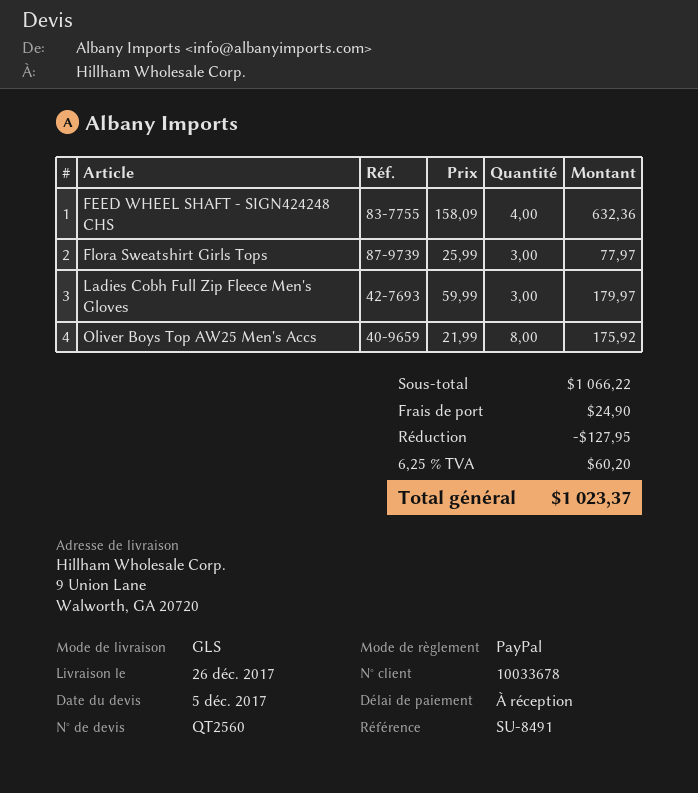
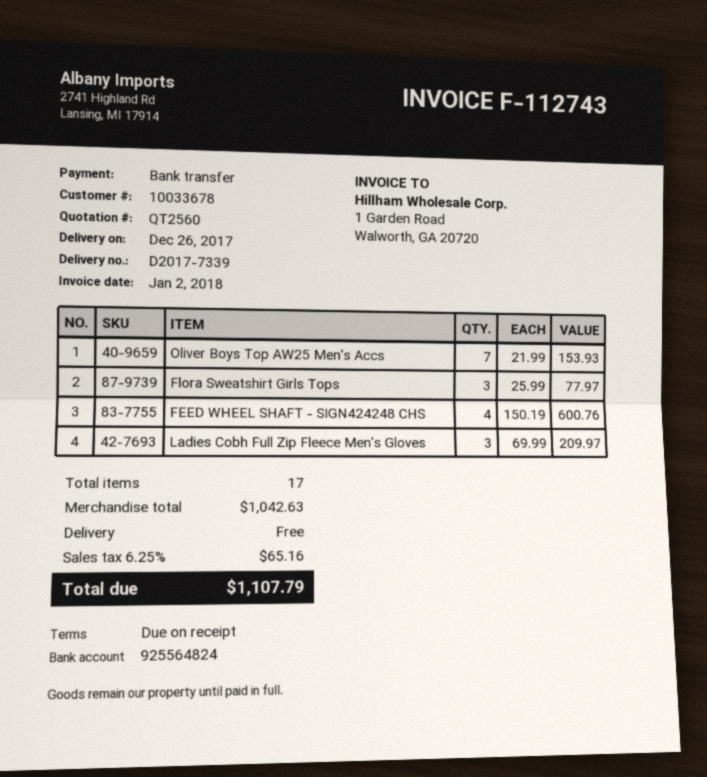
payment method: PayPal -> bank transfer
FEED WHEEL SHAFT - SIGN424248 CHS: 4 x 158.09 = 632.36 -> 4 x 150.19 = 600.76
Ladies Cobh Full Zip Fleece Men's Gloves: 3 x 59.99 = 179.97 -> 3 x 69.99 = 209.97
Oliver Boys Top AW25 Men's Accs: 8 x 21.99 = 175.92 -> 7 x 21.99 = 153.93
subtotal: 1066.22 -> 1042.63
discount: 127.95 -> none
shipping: 24.90 -> 0.00
tax: 6.25% = 60.20 -> 6.25% = 65.16
total: 1023.37 -> 1107.79

